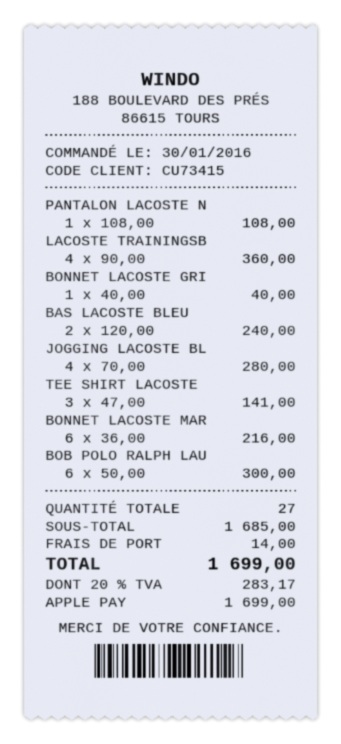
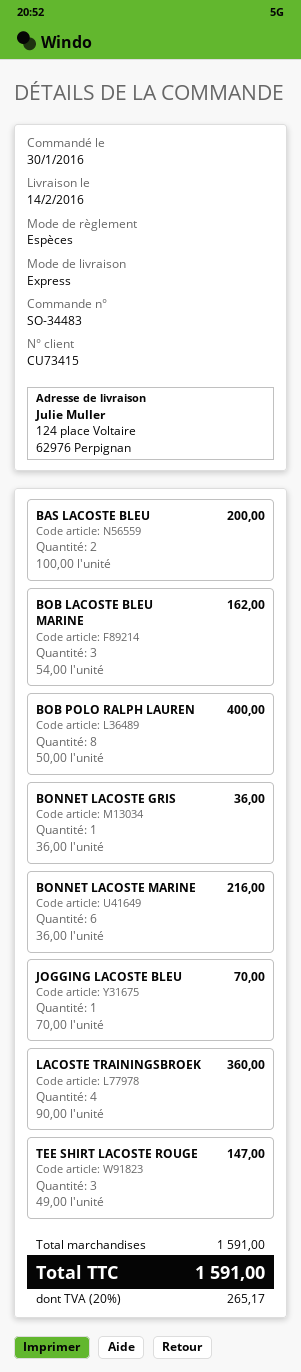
payment method: Apple Pay -> cash
PANTALON LACOSTE N: 1 x 108.00 = 108.00 -> none
BONNET LACOSTE GRI: 1 x 40.00 = 40.00 -> 1 x 36.00 = 36.00
BAS LACOSTE BLEU: 2 x 120.00 = 240.00 -> 2 x 100.00 = 200.00
JOGGING LACOSTE BL: 4 x 70.00 = 280.00 -> 1 x 70.00 = 70.00
TEE SHIRT LACOSTE: 3 x 47.00 = 141.00 -> 3 x 49.00 = 147.00
BOB POLO RALPH LAU: 6 x 50.00 = 300.00 -> 8 x 50.00 = 400.00
BOB LACOSTE BLEU MARINE: none -> 3 x 54.00 = 162.00
subtotal: 1685.00 -> 1591.00
shipping: 14.00 -> none
tax: 20% = 283.17 -> 20% = 265.17
total: 1699.00 -> 1591.00

